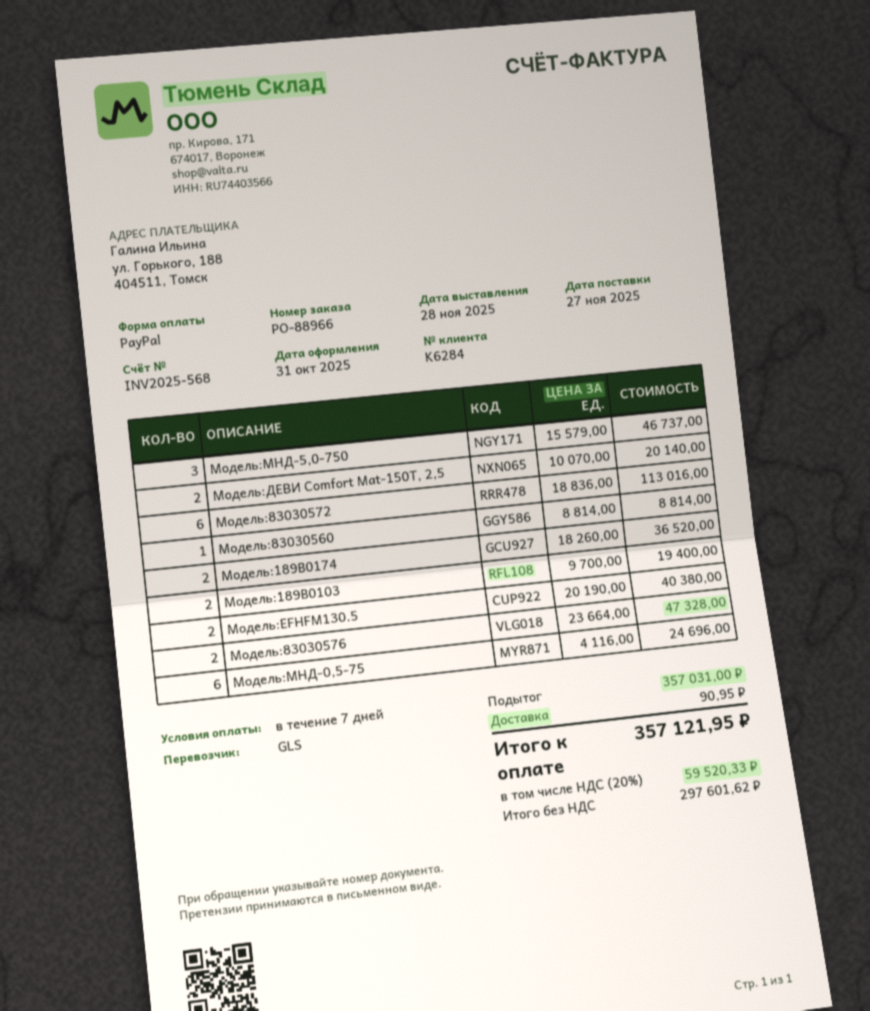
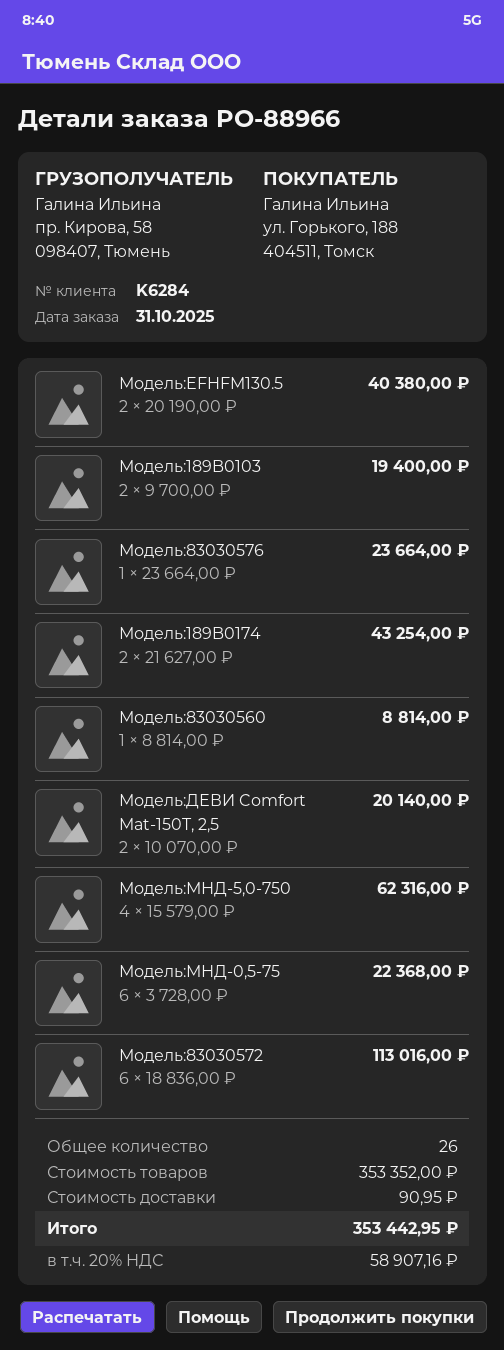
Модель:МНД-5,0-750: 3 x 15579.00 = 46737.00 -> 4 x 15579.00 = 62316.00
Модель:189B0174: 2 x 18260.00 = 36520.00 -> 2 x 21627.00 = 43254.00
Модель:83030576: 2 x 23664.00 = 47328.00 -> 1 x 23664.00 = 23664.00
Модель:МНД-0,5-75: 6 x 4116.00 = 24696.00 -> 6 x 3728.00 = 22368.00
subtotal: 357031.00 -> 353352.00
tax: 20% = 59520.33 -> 20% = 58907.16
total: 357121.95 -> 353442.95

